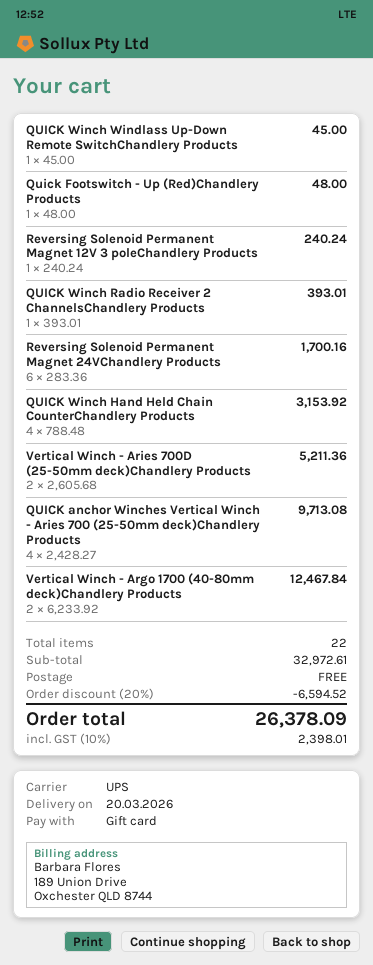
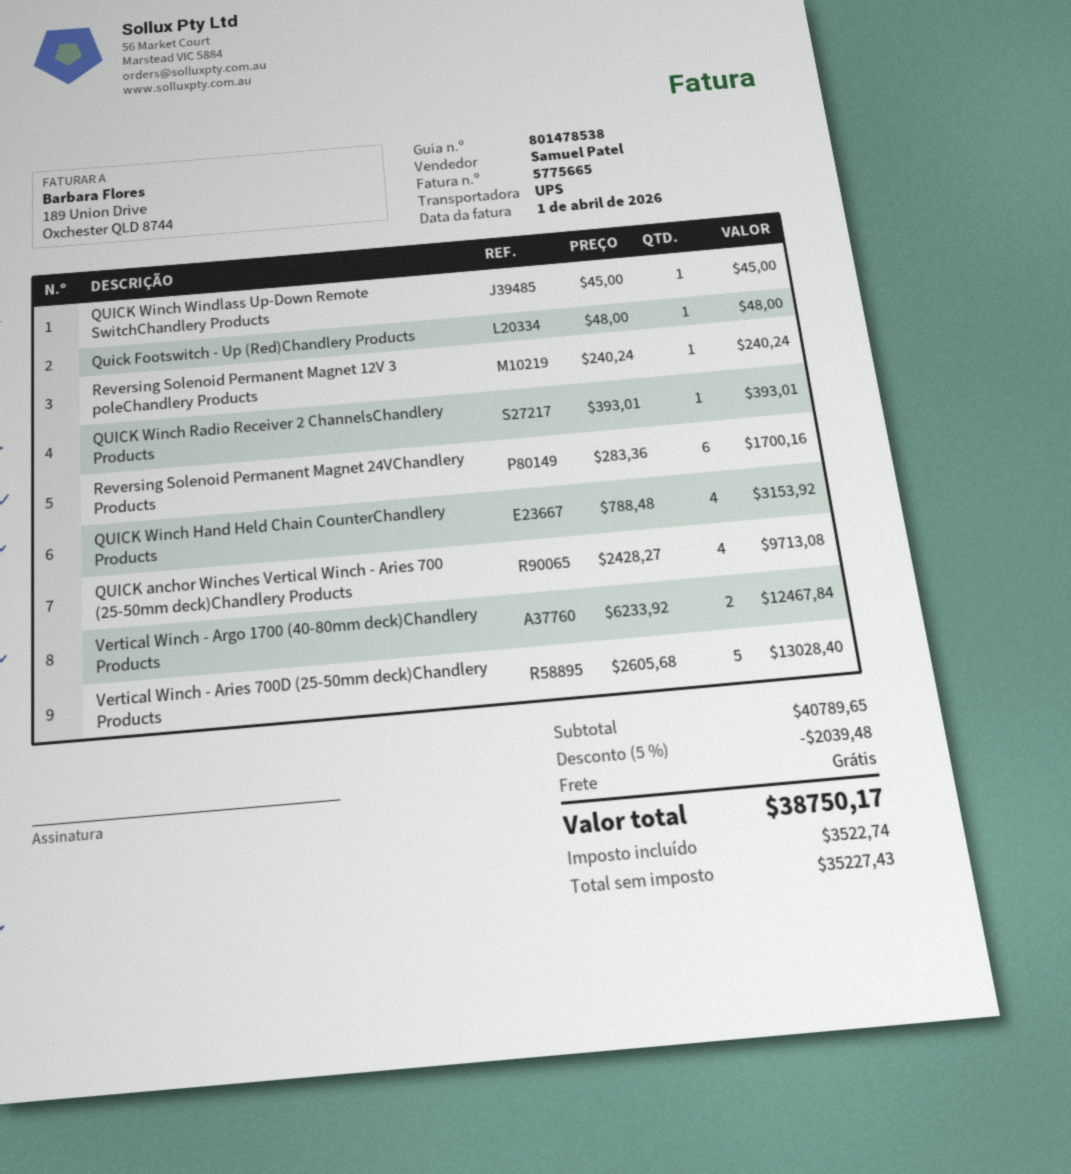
Vertical Winch - Aries 700D (25-50mm deck)Chandlery Products: 2 x 2605.68 = 5211.36 -> 5 x 2605.68 = 13028.40
subtotal: 32972.61 -> 40789.65
discount: 20% = 6594.52 -> 5% = 2039.48
tax: 2398.01 -> 3522.74
total: 26378.09 -> 38750.17

